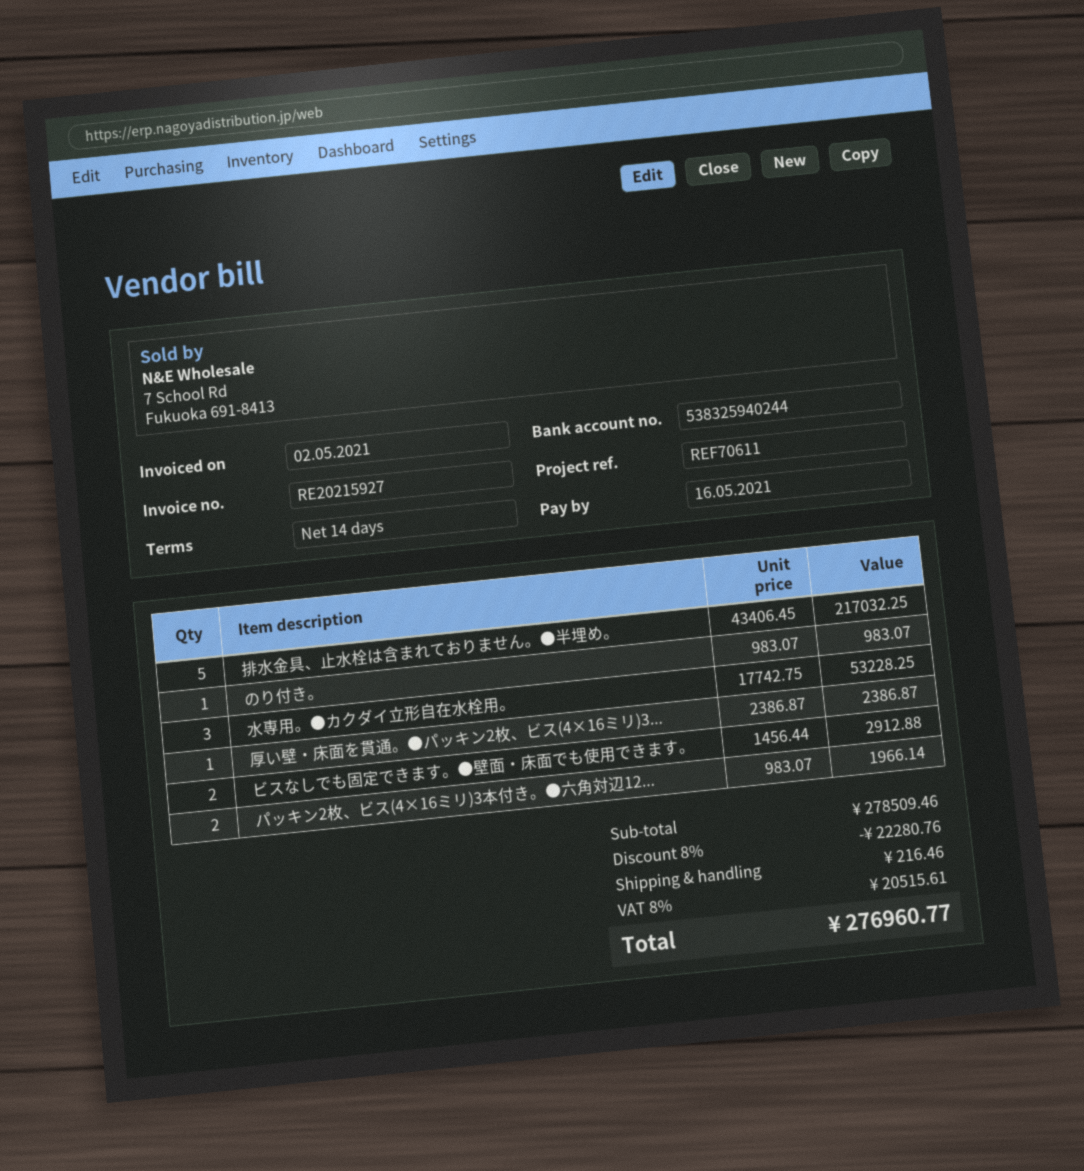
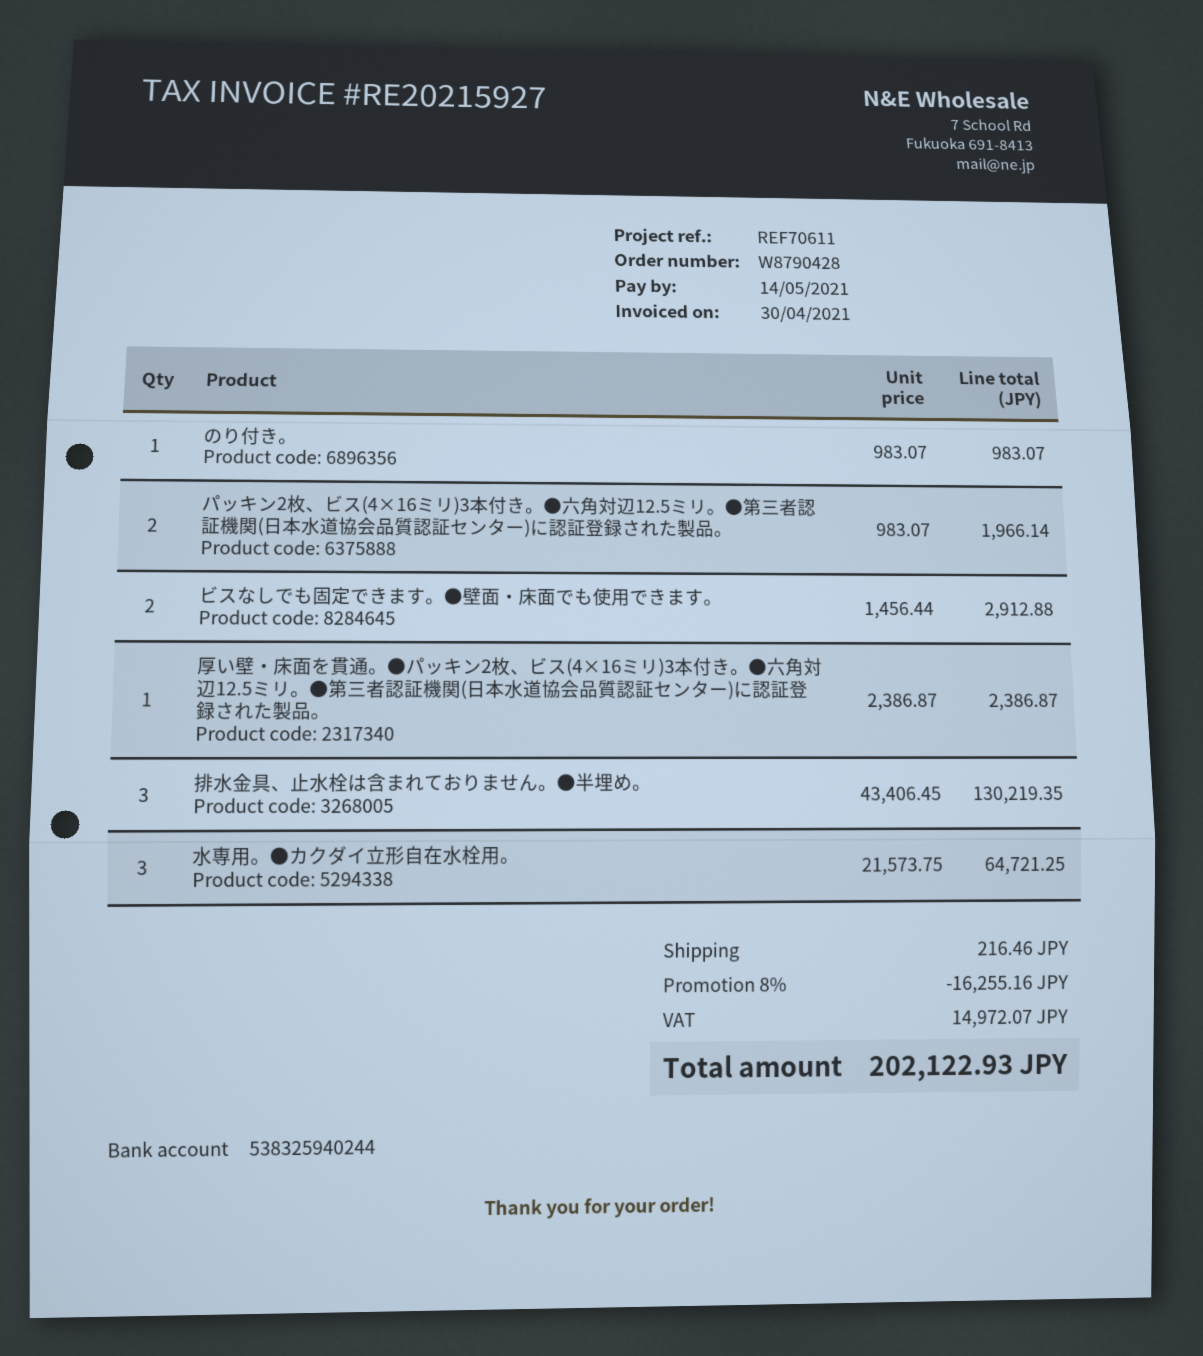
invoice date: 2021-05-02 -> 2021-04-30
due date: 2021-05-16 -> 2021-05-14
排水金具、止水栓は含まれておりません。●半埋め。: 5 x 43406.45 = 217032.25 -> 3 x 43406.45 = 130219.35
水専用。●カクダイ立形自在水栓用。: 3 x 17742.75 = 53228.25 -> 3 x 21573.75 = 64721.25
discount: 8% = 22280.76 -> 8% = 16255.16
tax: 20515.61 -> 14972.07
total: 276960.77 -> 202122.93

